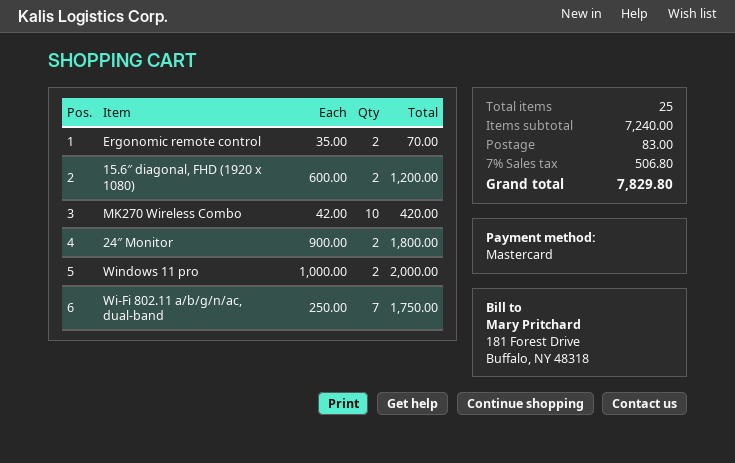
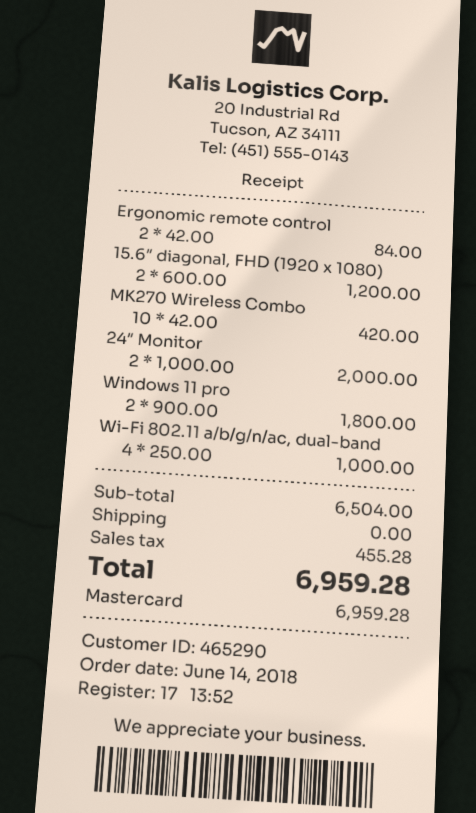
Ergonomic remote control: 2 x 35.00 = 70.00 -> 2 x 42.00 = 84.00
24″ Monitor: 2 x 900.00 = 1800.00 -> 2 x 1000.00 = 2000.00
Windows 11 pro: 2 x 1000.00 = 2000.00 -> 2 x 900.00 = 1800.00
Wi-Fi 802.11 a/b/g/n/ac, dual-band: 7 x 250.00 = 1750.00 -> 4 x 250.00 = 1000.00
subtotal: 7240.00 -> 6504.00
shipping: 83.00 -> 0.00
tax: 506.80 -> 455.28
total: 7829.80 -> 6959.28

